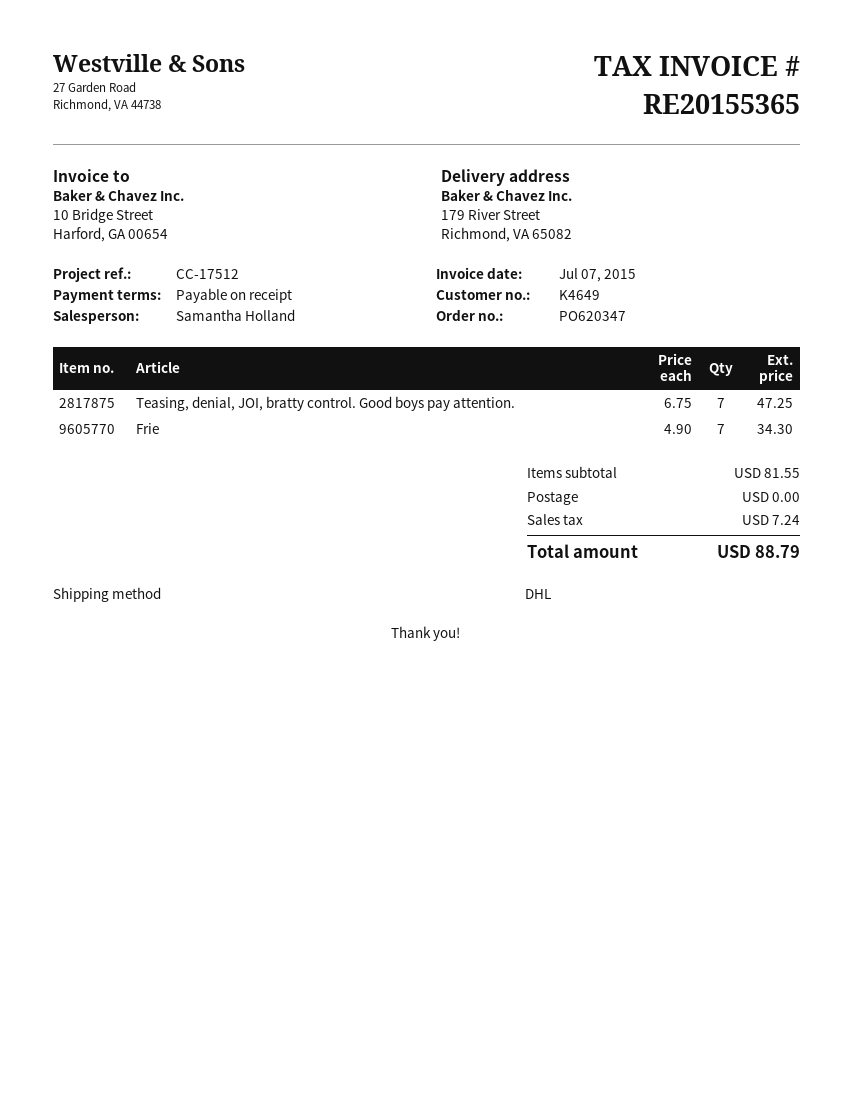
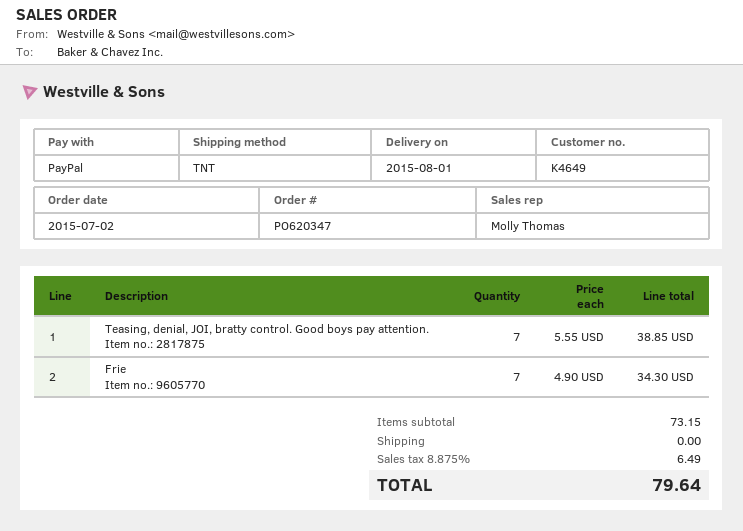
sales rep: Samantha Holland -> Molly Thomas
shipping method: DHL -> TNT
Teasing, denial, JOI, bratty control. Good boys pay attention.: 7 x 6.75 = 47.25 -> 7 x 5.55 = 38.85
subtotal: 81.55 -> 73.15
tax: 7.24 -> 6.49
total: 88.79 -> 79.64

